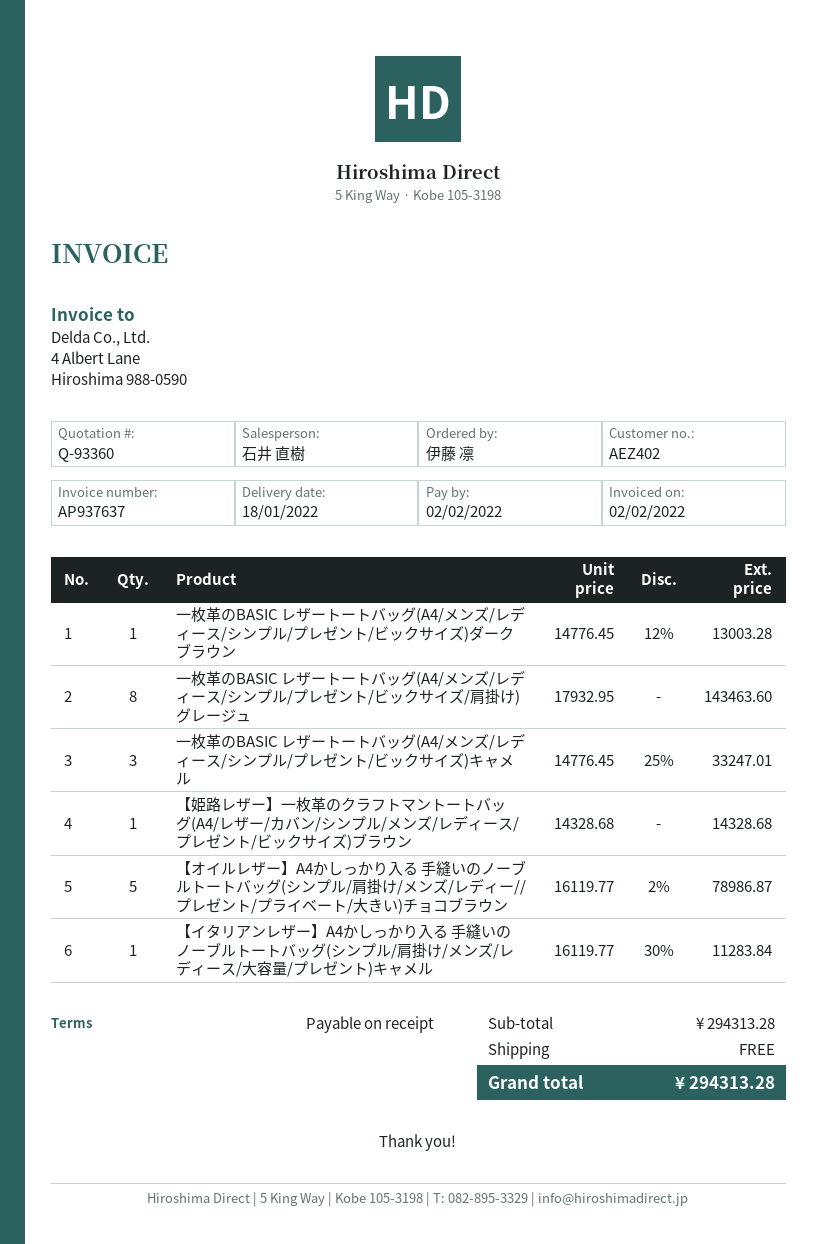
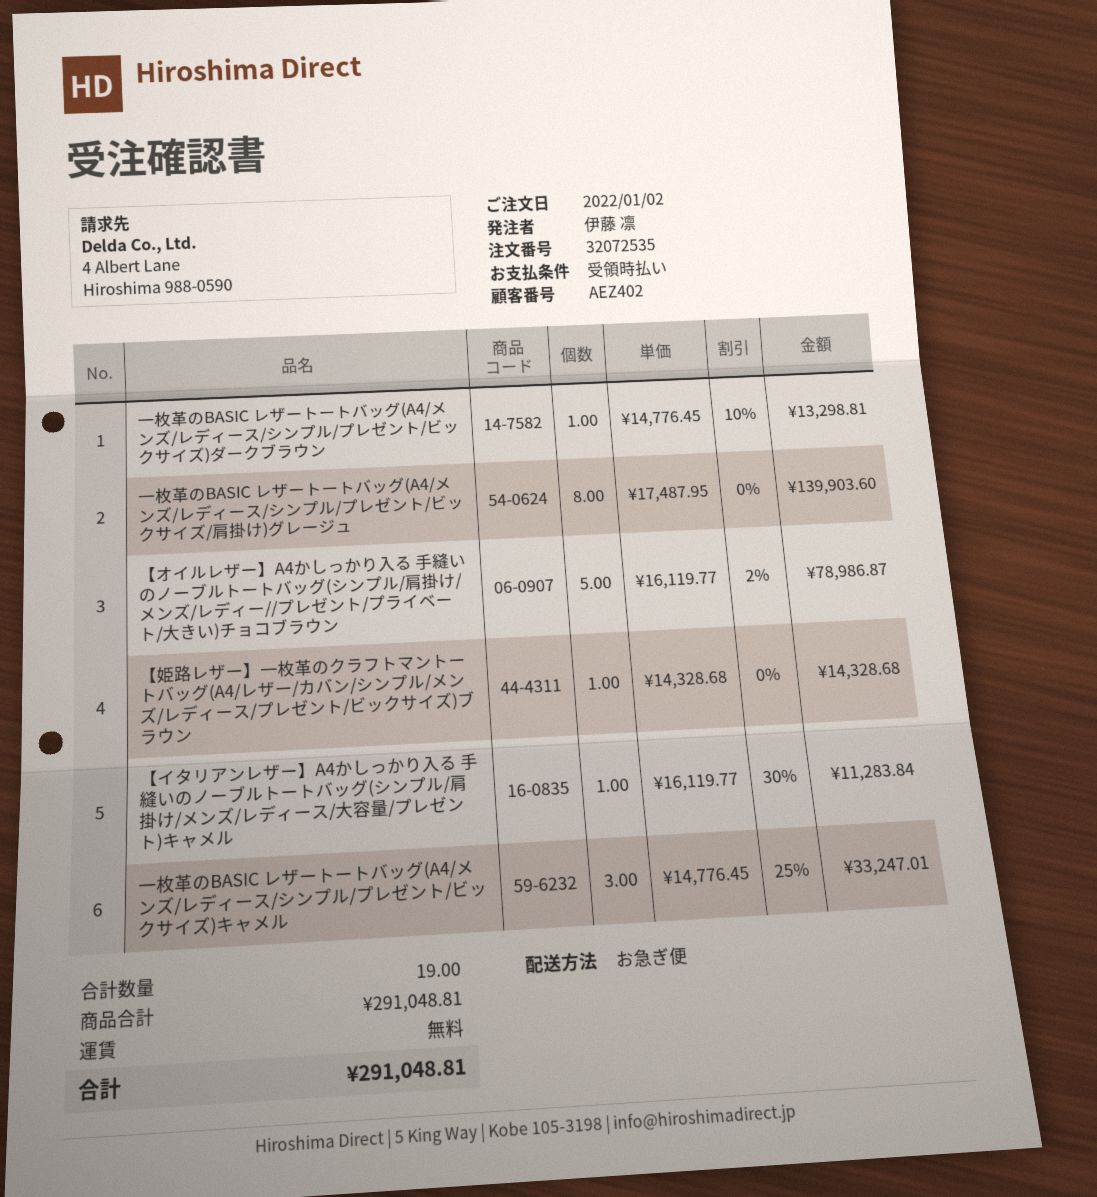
一枚革のBASIC レザートートバッグ(A4/メンズ/レディース/シンプル/プレゼント/ビックサイズ)ダークブラウン: 1 x 14776.45 - 12% = 13003.28 -> 1 x 14776.45 - 10% = 13298.81
一枚革のBASIC レザートートバッグ(A4/メンズ/レディース/シンプル/プレゼント/ビックサイズ/肩掛け)グレージュ: 8 x 17932.95 = 143463.60 -> 8 x 17487.95 = 139903.60
subtotal: 294313.28 -> 291048.81
total: 294313.28 -> 291048.81

